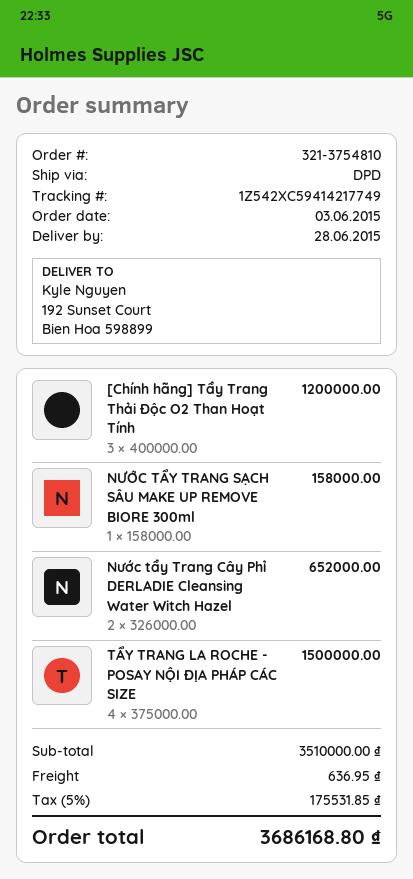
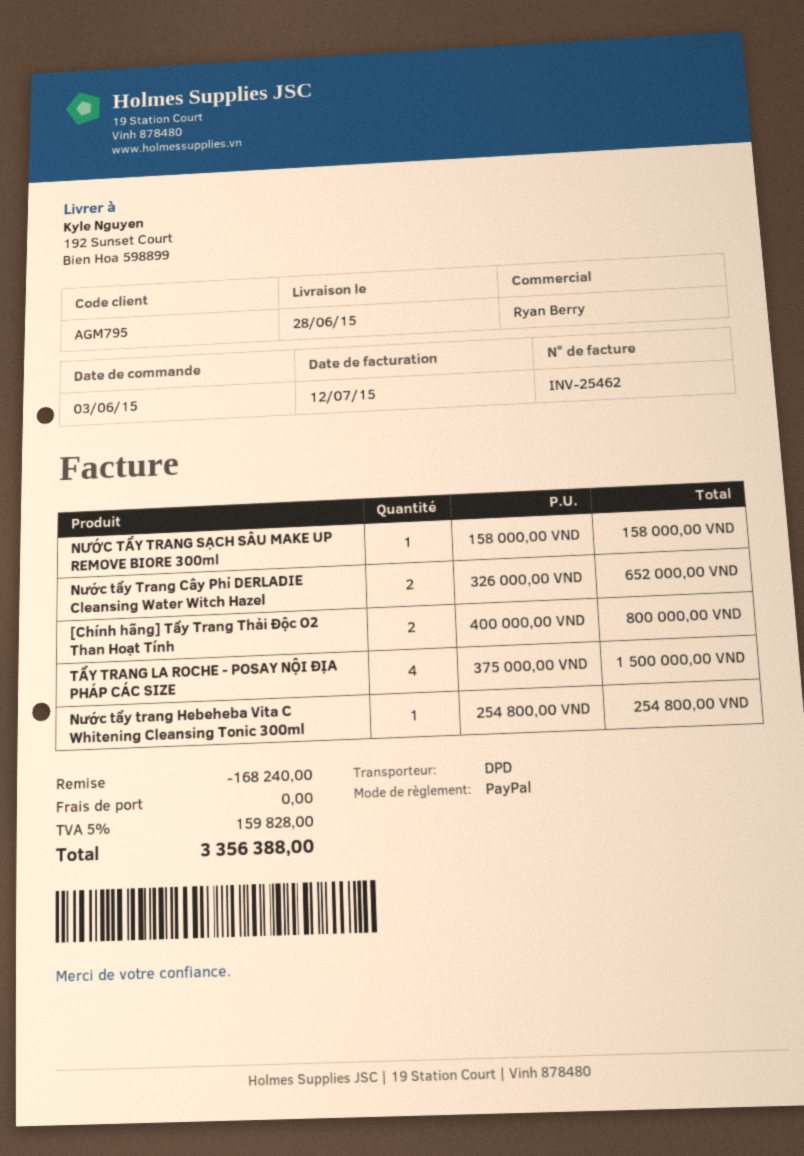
[Chính hãng] Tẩy Trang Thải Độc O2 Than Hoạt Tính: 3 x 400000.00 = 1200000.00 -> 2 x 400000.00 = 800000.00
Nước tẩy trang Hebeheba Vita C Whitening Cleansing Tonic 300ml: none -> 1 x 254800.00 = 254800.00
discount: none -> 168240.00
shipping: 636.95 -> 0.00
tax: 5% = 175531.85 -> 5% = 159828.00
total: 3686168.80 -> 3356388.00

